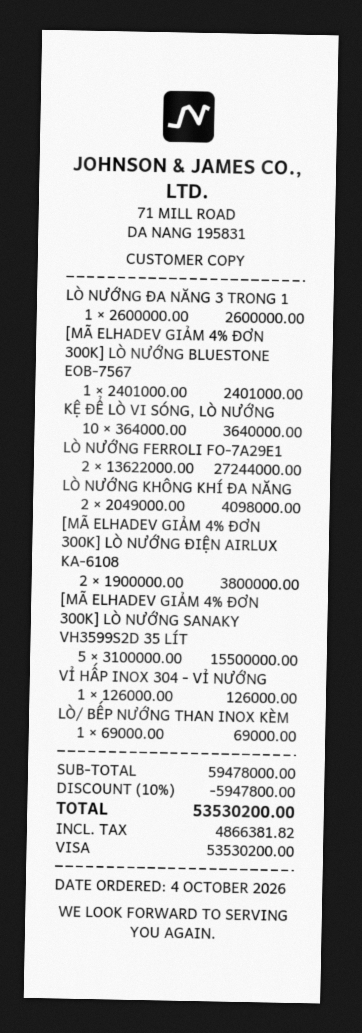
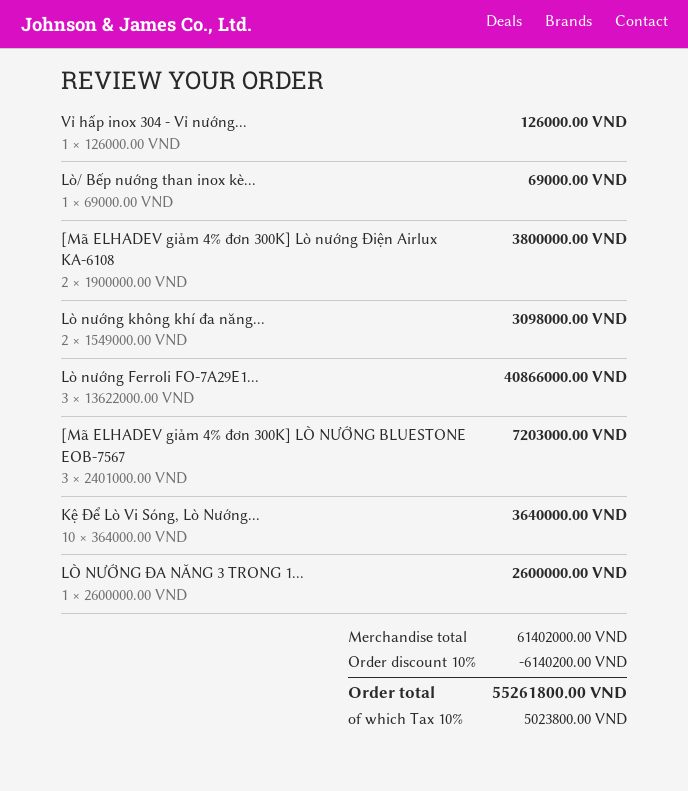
[MÃ ELHADEV GIẢM 4% ĐƠN 300K] LÒ NƯỚNG BLUESTONE EOB-7567: 1 x 2401000.00 = 2401000.00 -> 3 x 2401000.00 = 7203000.00
LÒ NƯỚNG FERROLI FO-7A29E1: 2 x 13622000.00 = 27244000.00 -> 3 x 13622000.00 = 40866000.00
LÒ NƯỚNG KHÔNG KHÍ ĐA NĂNG: 2 x 2049000.00 = 4098000.00 -> 2 x 1549000.00 = 3098000.00
[MÃ ELHADEV GIẢM 4% ĐƠN 300K] LÒ NƯỚNG SANAKY VH3599S2D 35 LÍT: 5 x 3100000.00 = 15500000.00 -> none
subtotal: 59478000.00 -> 61402000.00
discount: 10% = 5947800.00 -> 10% = 6140200.00
tax: 4866381.82 -> 5023800.00
total: 53530200.00 -> 55261800.00

